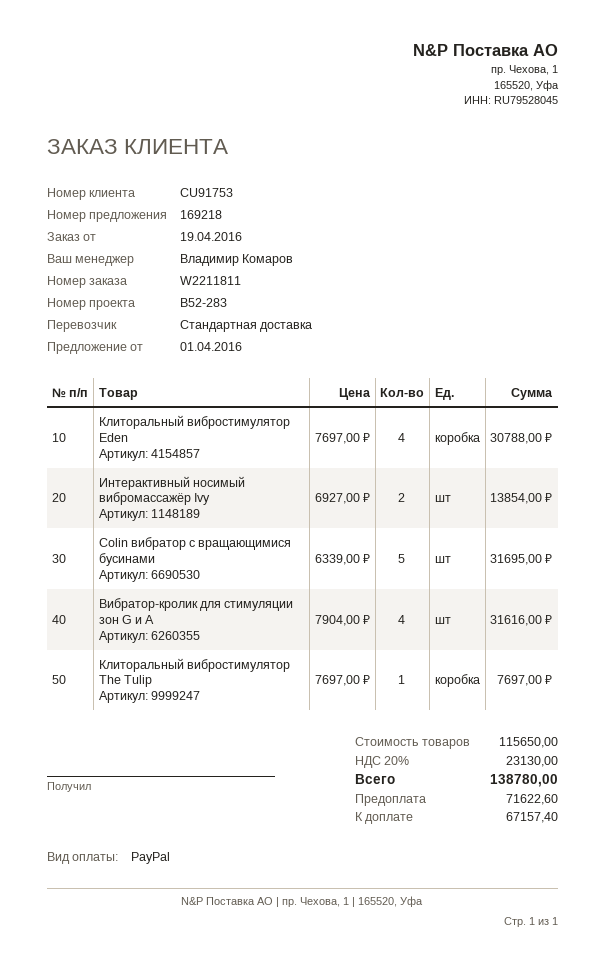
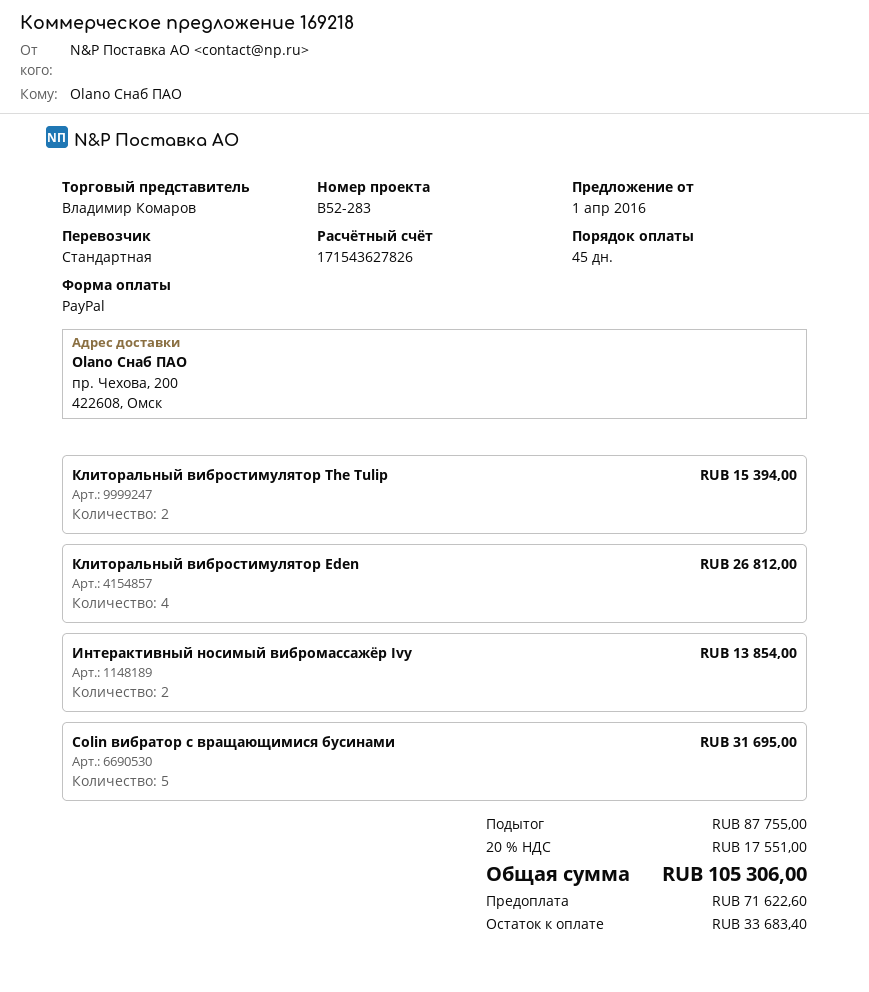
Клиторальный вибростимулятор Eden: 4 for 30788.00 -> 4 for 26812.00
Вибратор-кролик для стимуляции зон G и A: 4 for 31616.00 -> none
Клиторальный вибростимулятор The Tulip: 1 for 7697.00 -> 2 for 15394.00
subtotal: 115650.00 -> 87755.00
tax: 20% = 23130.00 -> 20% = 17551.00
total: 138780.00 -> 105306.00
balance: 67157.40 -> 33683.40

